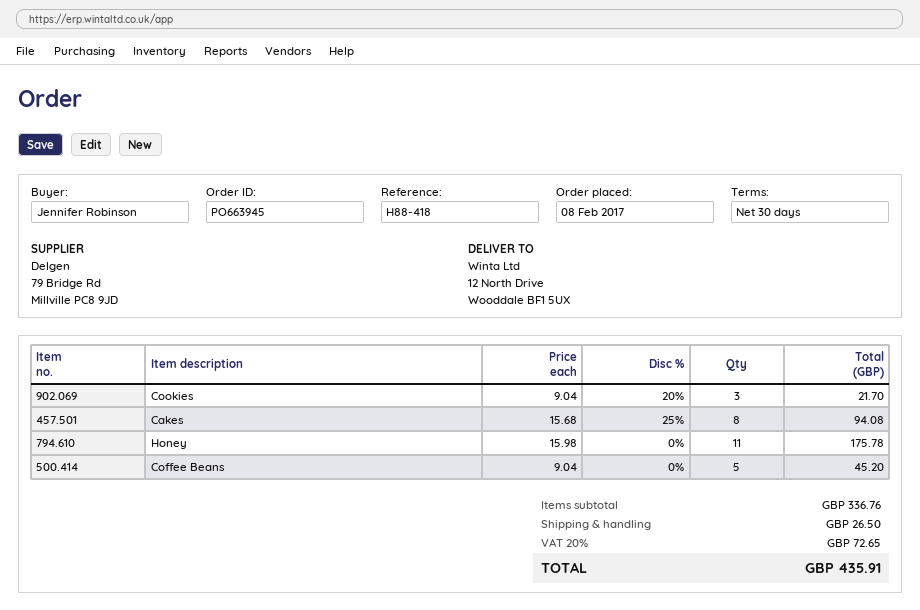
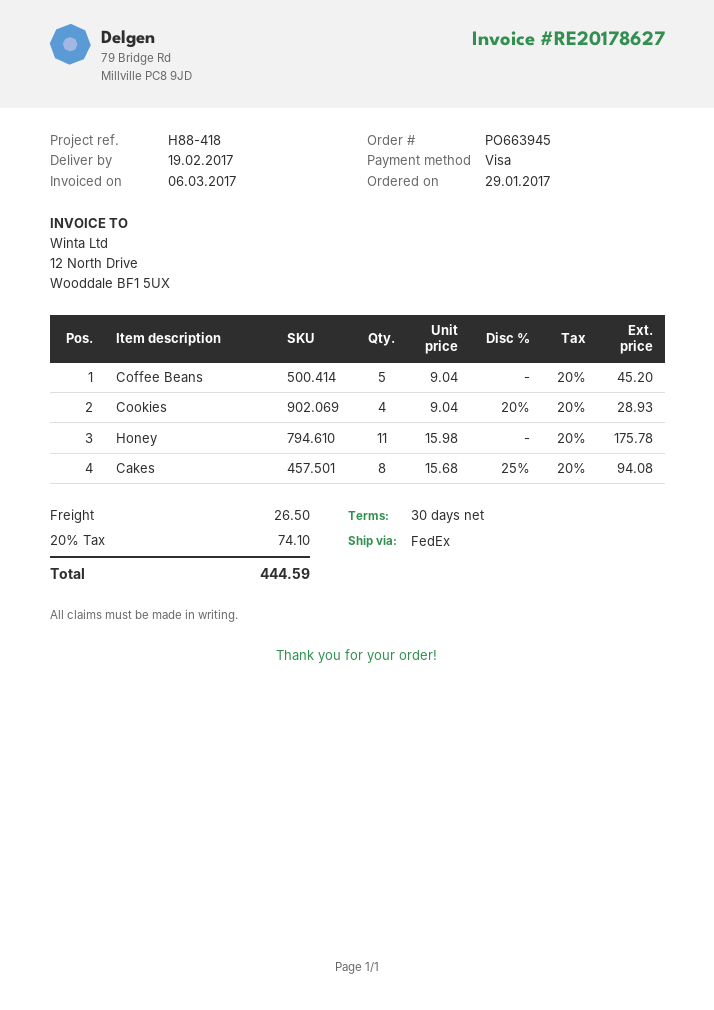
order date: 2017-02-08 -> 2017-01-29
Cookies: 3 x 9.04 - 20% = 21.70 -> 4 x 9.04 - 20% = 28.93
tax: 20% = 72.65 -> 20% = 74.10
total: 435.91 -> 444.59

